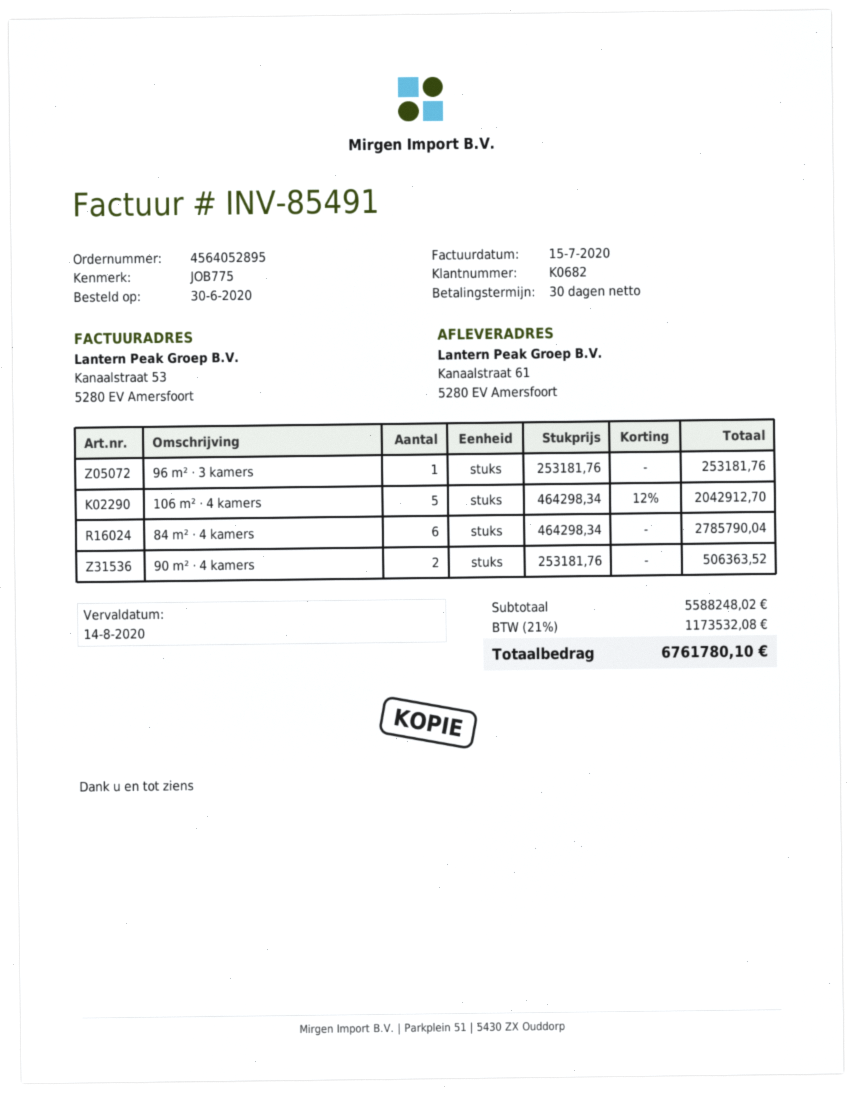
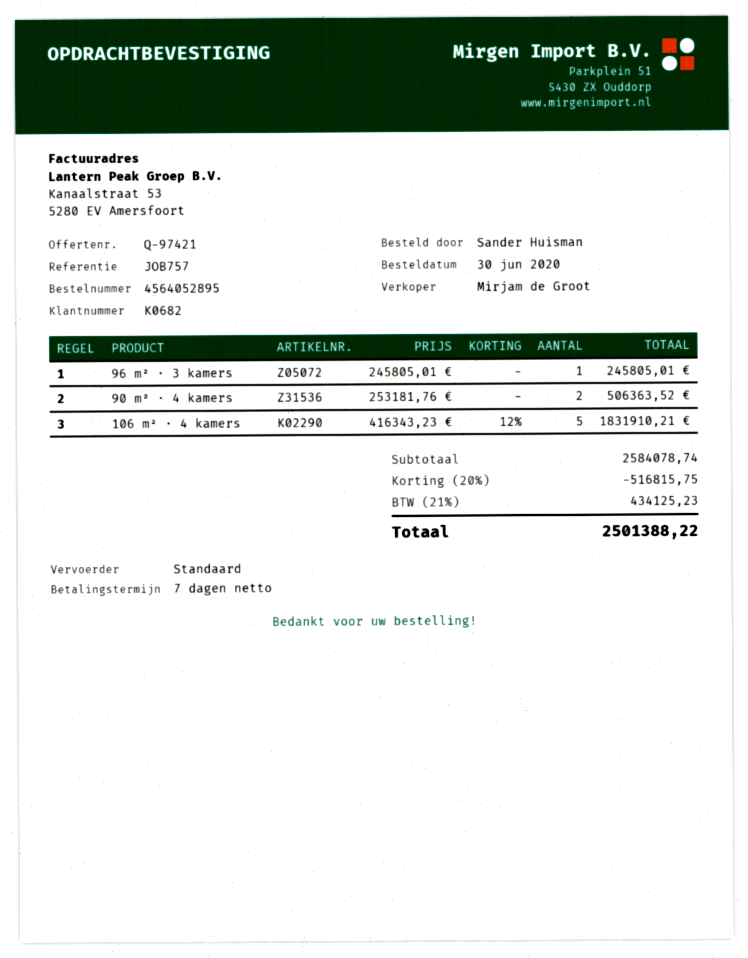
payment terms: 30 days -> 7 days
reference: JOB775 -> JOB757
96 m² · 3 kamers: 1 x 253181.76 = 253181.76 -> 1 x 245805.01 = 245805.01
106 m² · 4 kamers: 5 x 464298.34 - 12% = 2042912.70 -> 5 x 416343.23 - 12% = 1831910.21
84 m² · 4 kamers: 6 x 464298.34 = 2785790.04 -> none
subtotal: 5588248.02 -> 2584078.74
discount: none -> 20% = 516815.75
tax: 21% = 1173532.08 -> 21% = 434125.23
total: 6761780.10 -> 2501388.22

